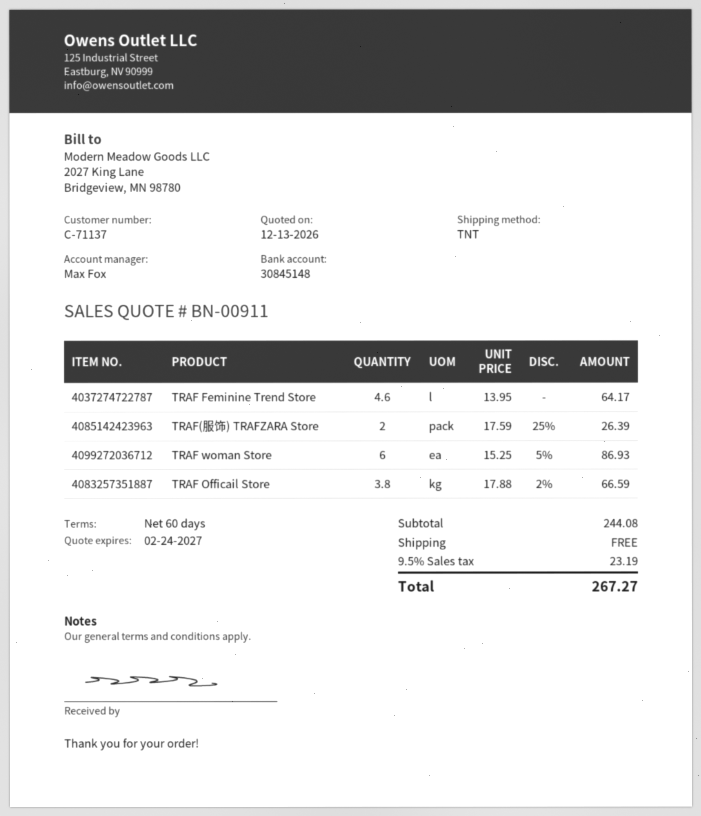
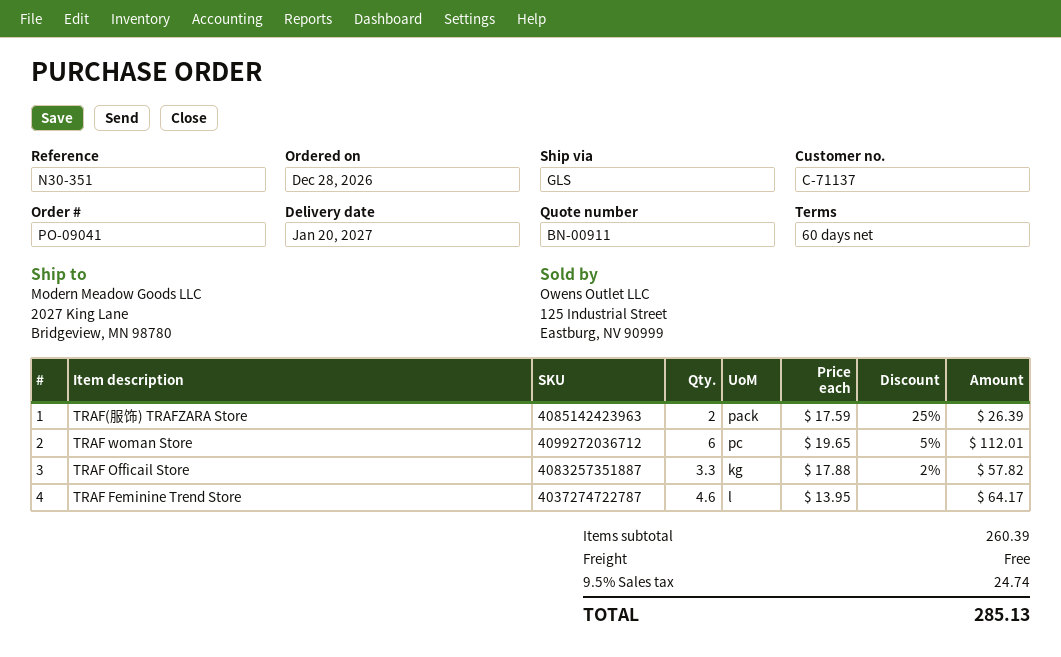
shipping method: TNT -> GLS
TRAF woman Store: 6 x 15.25 - 5% = 86.93 -> 6 x 19.65 - 5% = 112.01
TRAF Officail Store: 3.8 x 17.88 - 2% = 66.59 -> 3.3 x 17.88 - 2% = 57.82
subtotal: 244.08 -> 260.39
tax: 9.5% = 23.19 -> 9.5% = 24.74
total: 267.27 -> 285.13

